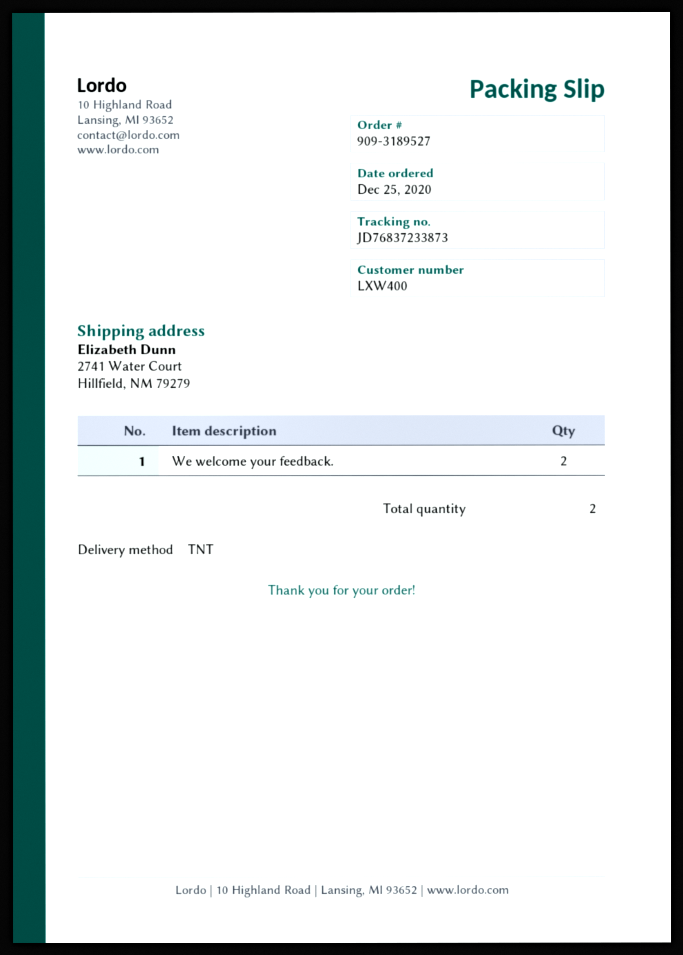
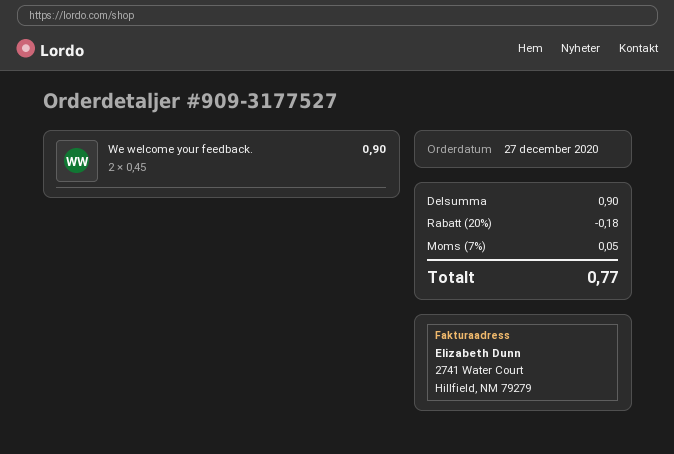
order number: 909-3189527 -> 909-3177527
order date: 2020-12-25 -> 2020-12-27

